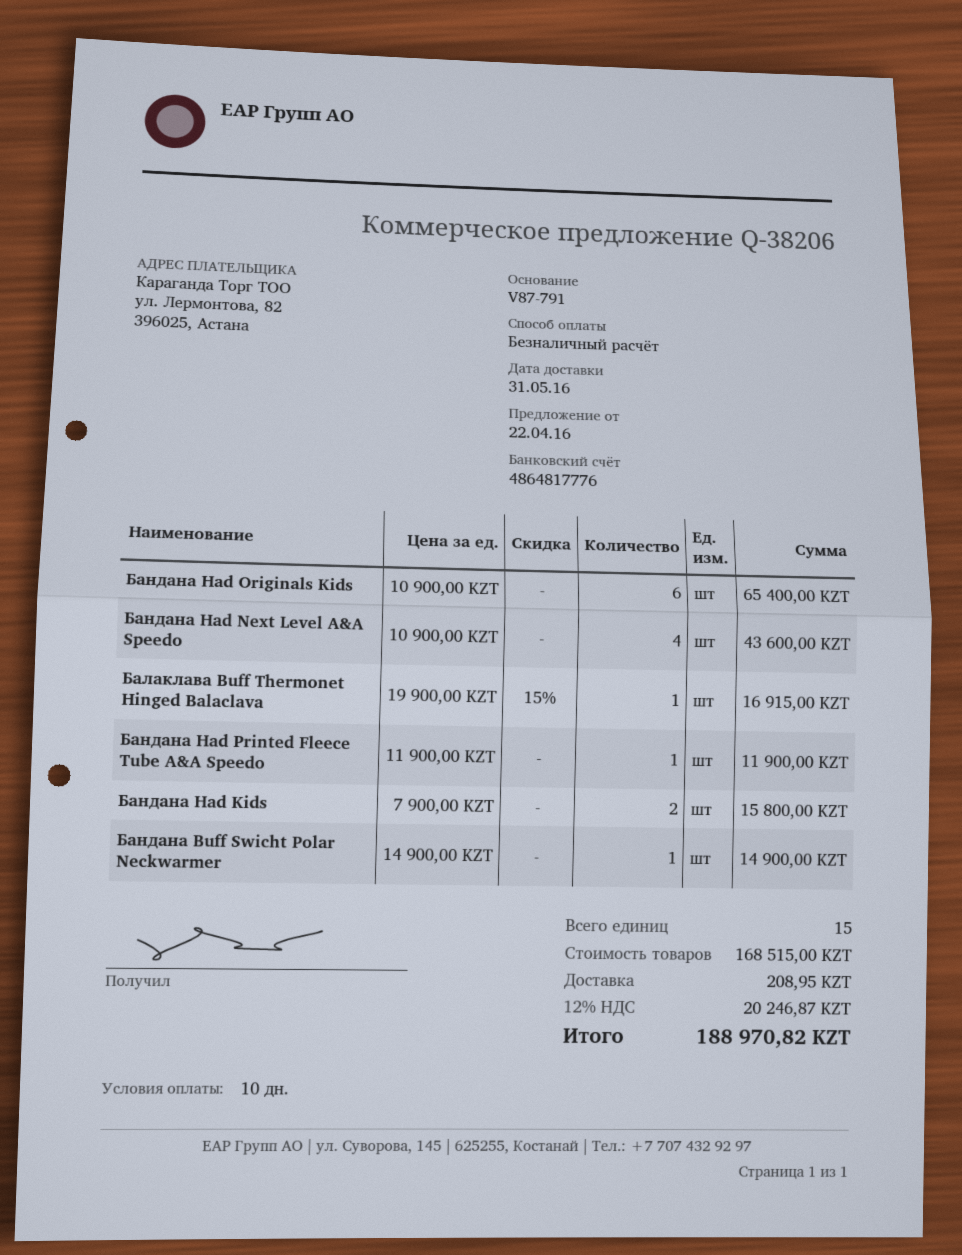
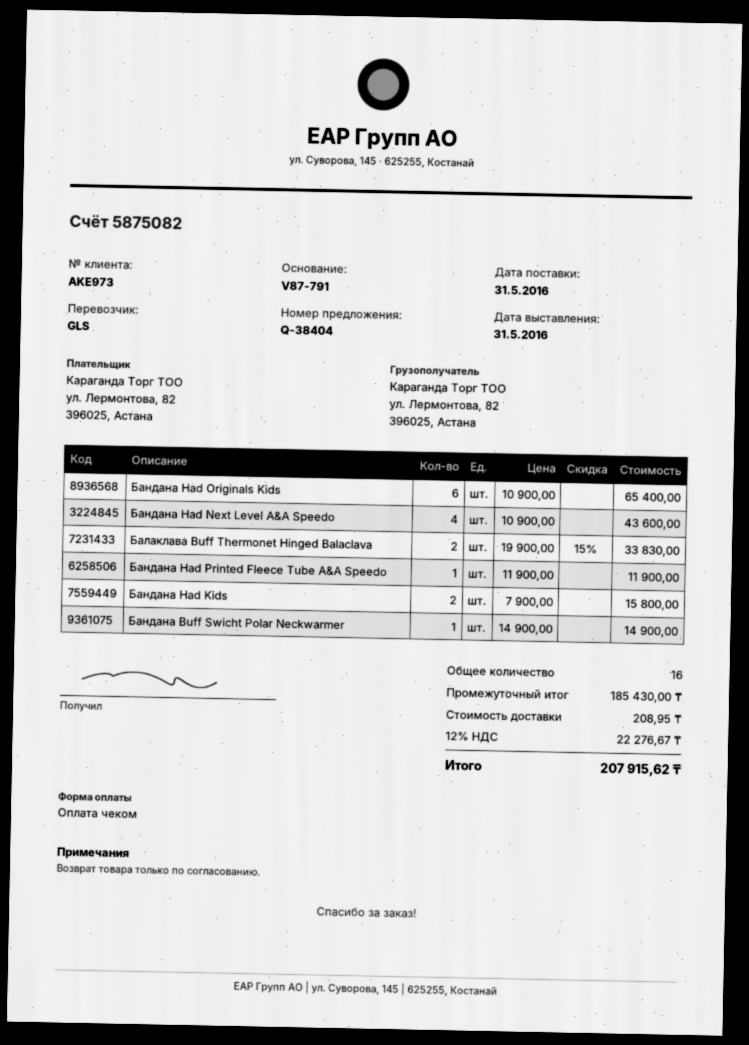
quote number: Q-38206 -> Q-38404
payment method: bank transfer -> cheque
Балаклава Buff Thermonet Hinged Balaclava: 1 x 19900.00 - 15% = 16915.00 -> 2 x 19900.00 - 15% = 33830.00
total quantity: 15 -> 16
subtotal: 168515.00 -> 185430.00
tax: 12% = 20246.87 -> 12% = 22276.67
total: 188970.82 -> 207915.62

